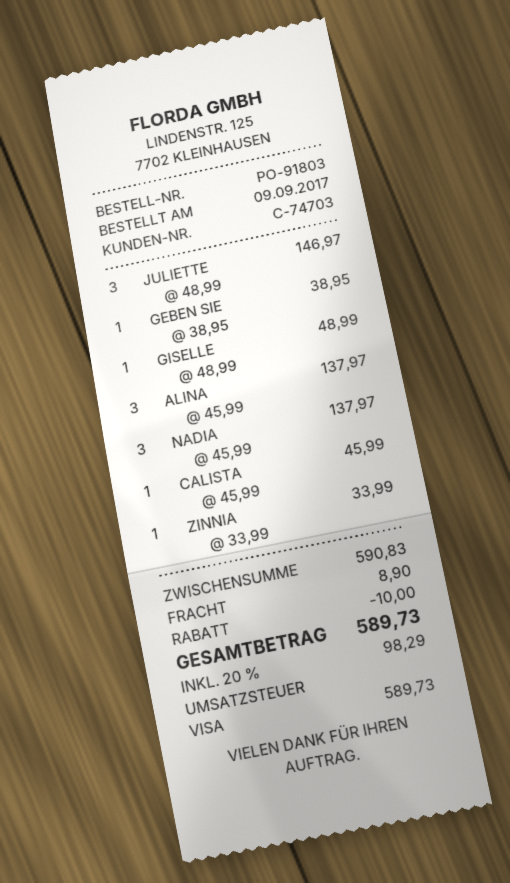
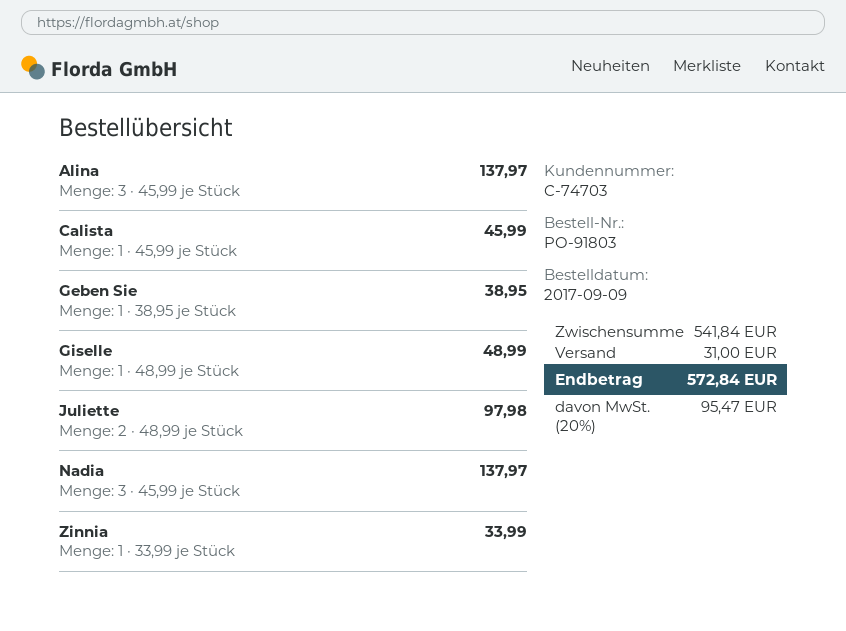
JULIETTE: 3 x 48.99 = 146.97 -> 2 x 48.99 = 97.98
subtotal: 590.83 -> 541.84
discount: 10.00 -> none
shipping: 8.90 -> 31.00
tax: 20% = 98.29 -> 20% = 95.47
total: 589.73 -> 572.84

